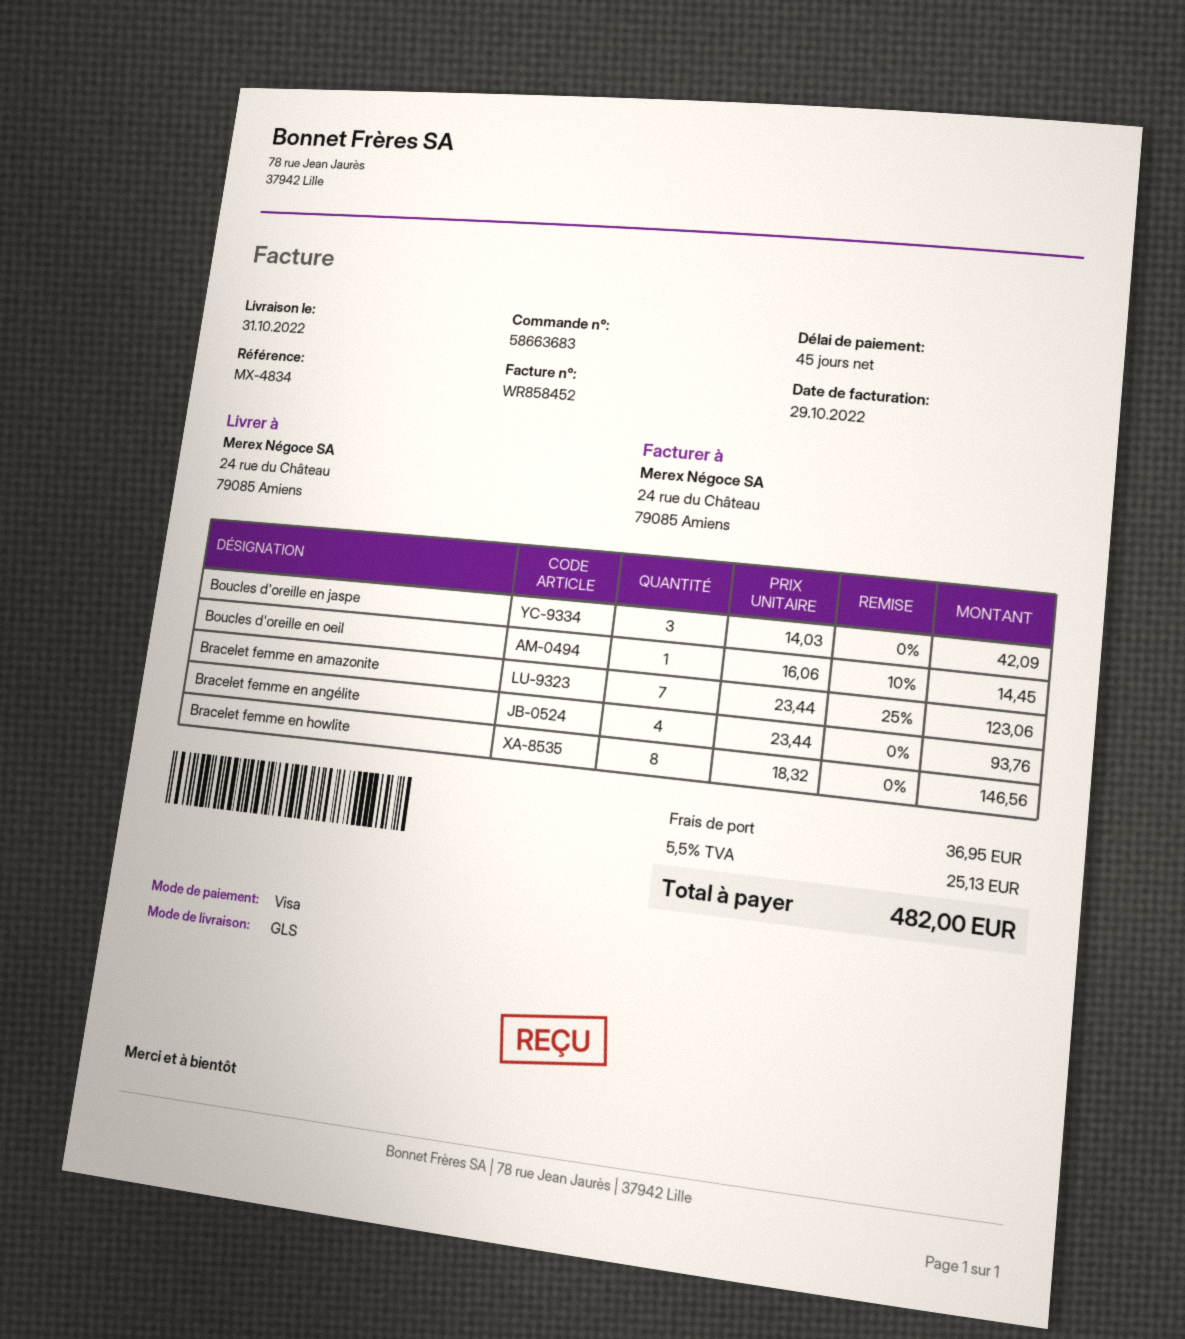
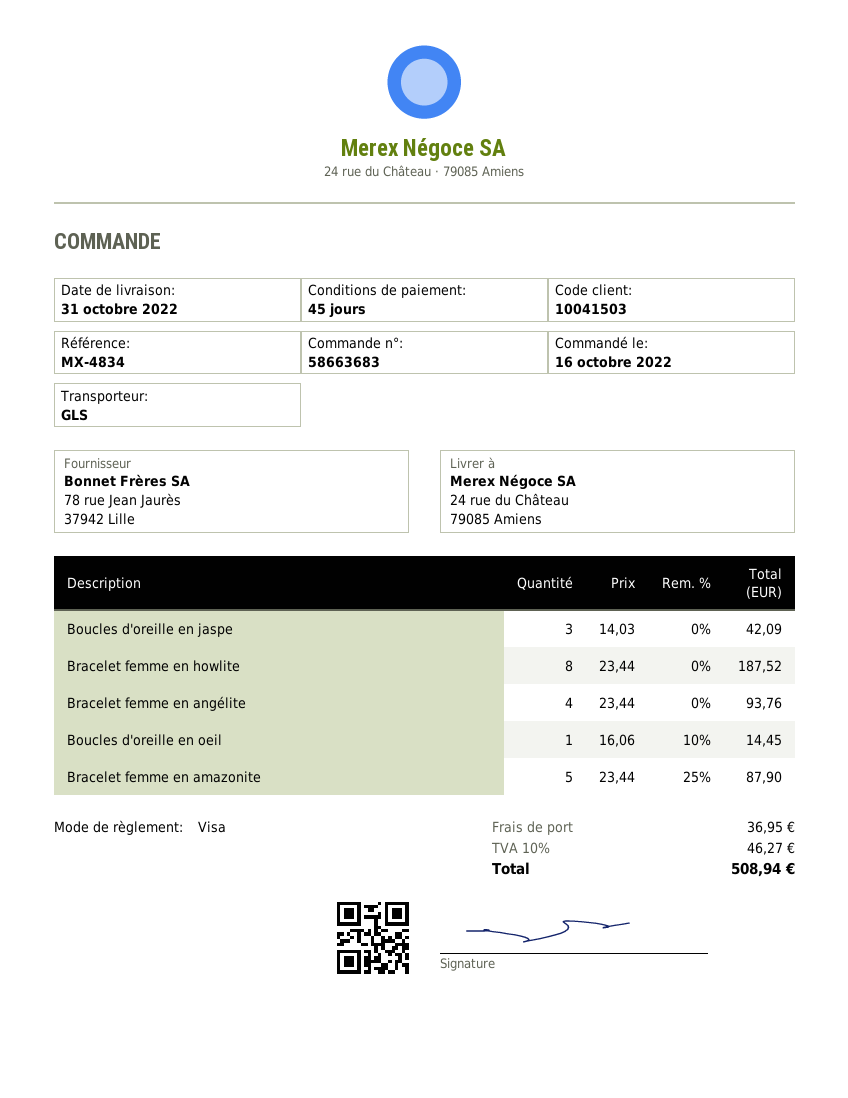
Bracelet femme en amazonite: 7 x 23.44 - 25% = 123.06 -> 5 x 23.44 - 25% = 87.90
Bracelet femme en howlite: 8 x 18.32 = 146.56 -> 8 x 23.44 = 187.52
tax: 5.5% = 25.13 -> 10% = 46.27
total: 482.00 -> 508.94

